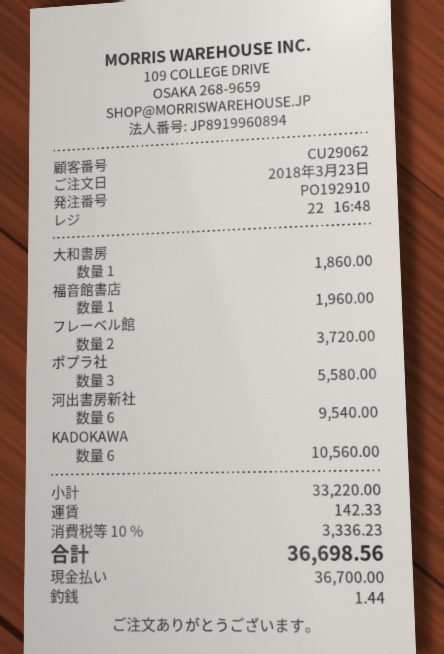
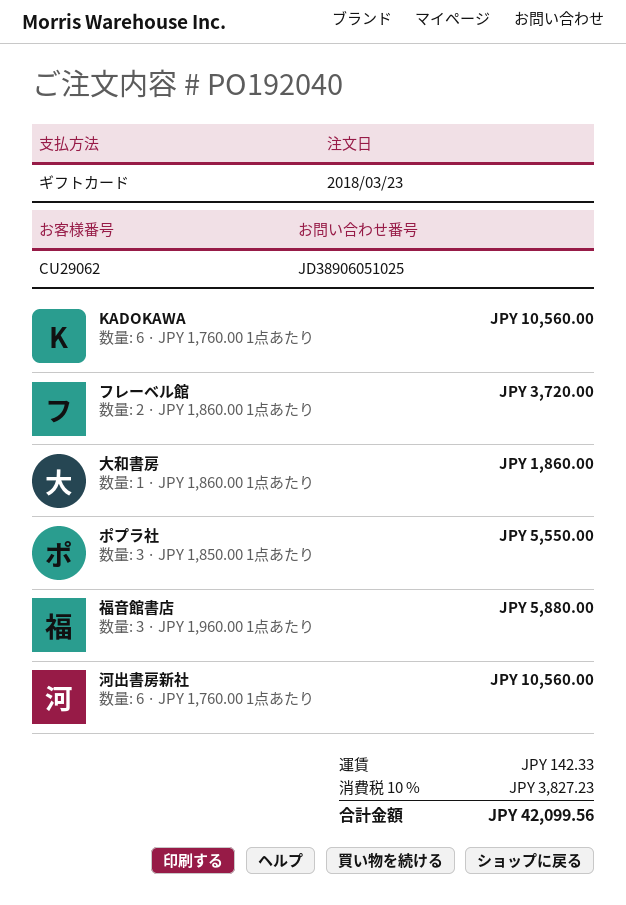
order number: PO192910 -> PO192040
payment method: cash -> gift card
福音館書店: 1 for 1960.00 -> 3 for 5880.00
ポプラ社: 3 for 5580.00 -> 3 for 5550.00
河出書房新社: 6 for 9540.00 -> 6 for 10560.00
tax: 10% = 3336.23 -> 10% = 3827.23
total: 36698.56 -> 42099.56

